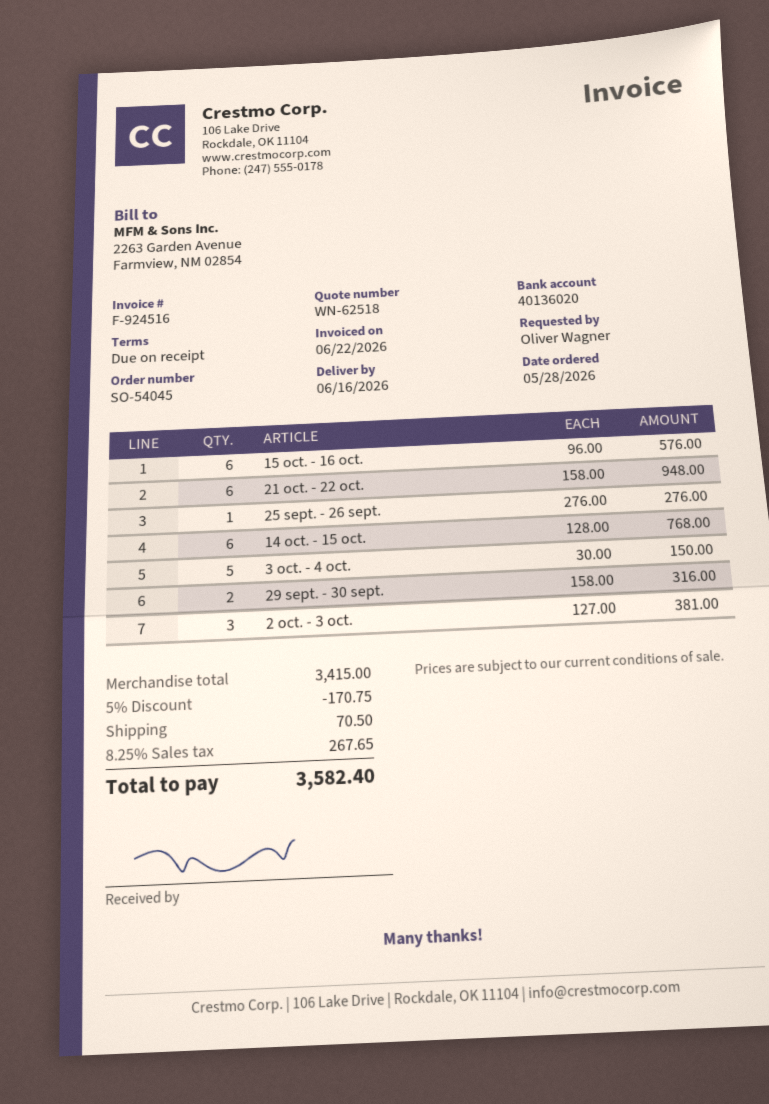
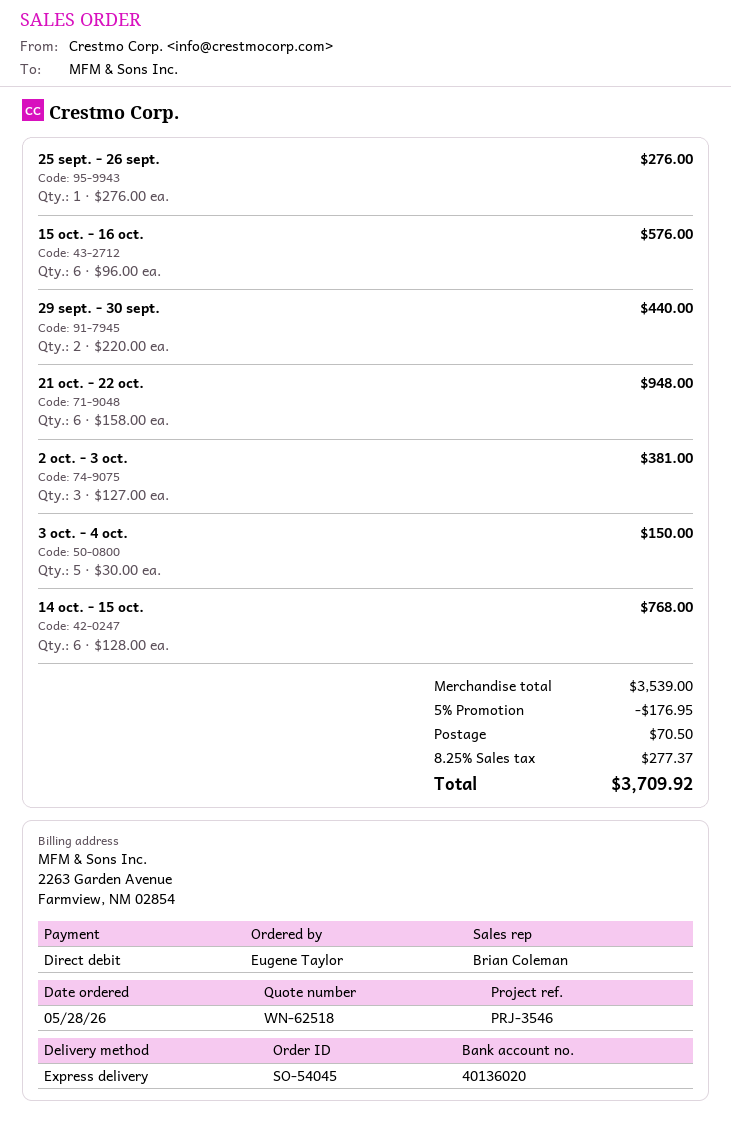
ordered by: Oliver Wagner -> Eugene Taylor
29 sept. - 30 sept.: 2 x 158.00 = 316.00 -> 2 x 220.00 = 440.00
subtotal: 3415.00 -> 3539.00
discount: 5% = 170.75 -> 5% = 176.95
tax: 8.25% = 267.65 -> 8.25% = 277.37
total: 3582.40 -> 3709.92

